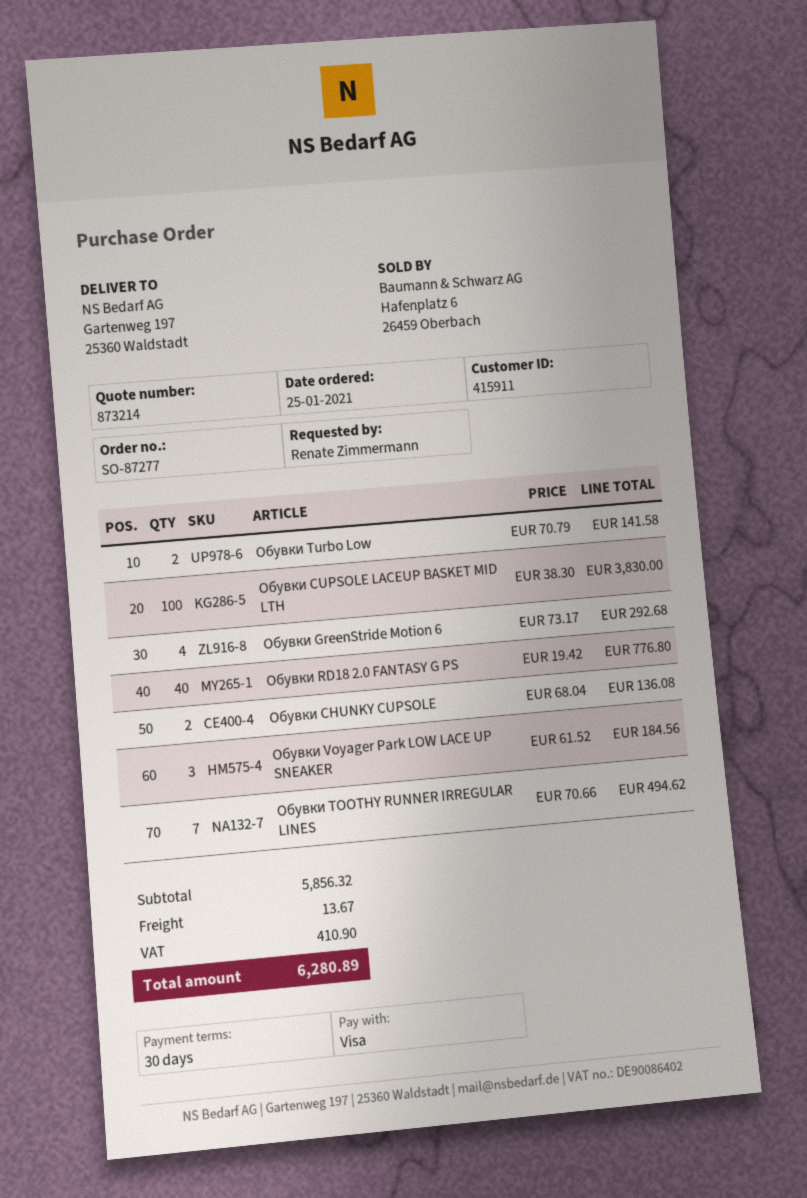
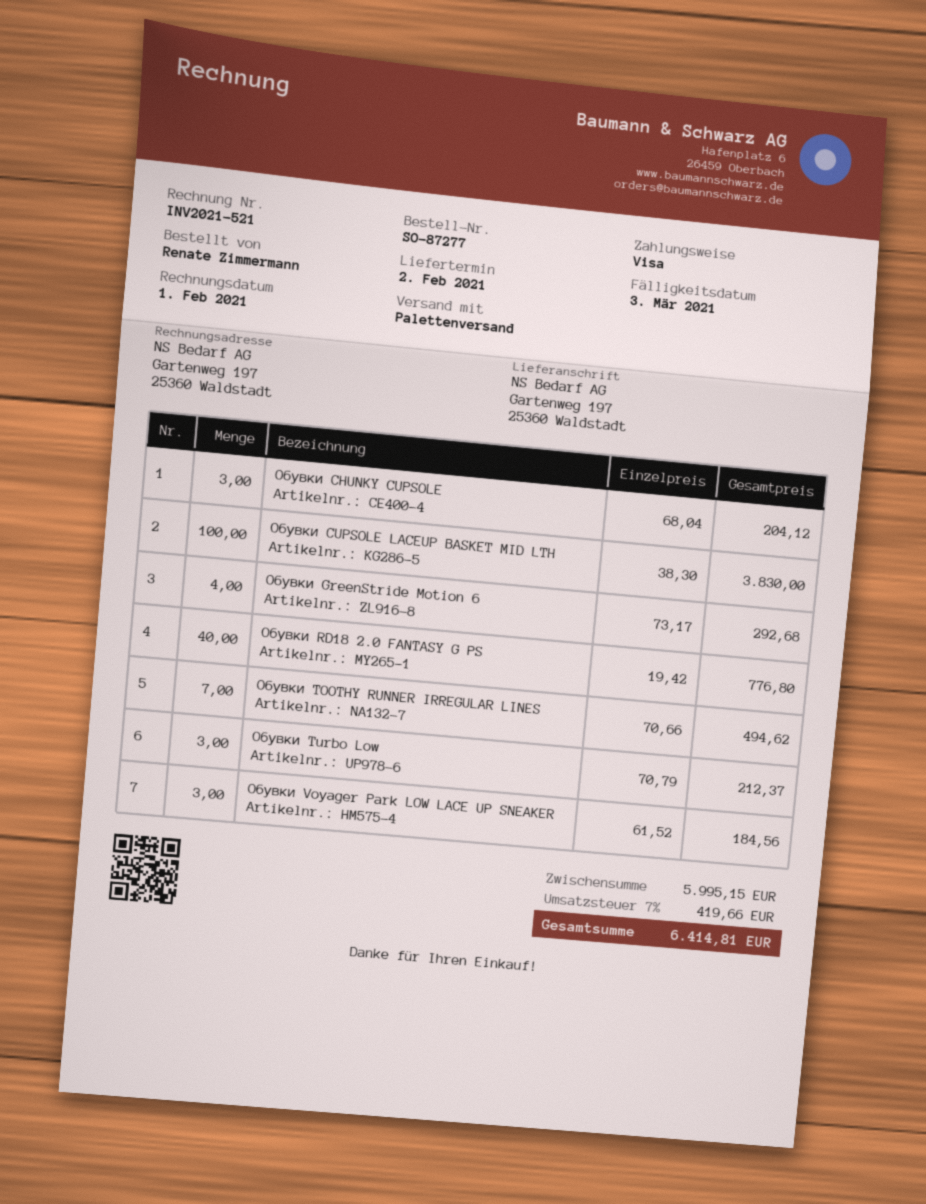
Обувки Turbo Low: 2 x 70.79 = 141.58 -> 3 x 70.79 = 212.37
Обувки CHUNKY CUPSOLE: 2 x 68.04 = 136.08 -> 3 x 68.04 = 204.12
subtotal: 5856.32 -> 5995.15
shipping: 13.67 -> none
tax: 410.90 -> 419.66
total: 6280.89 -> 6414.81

